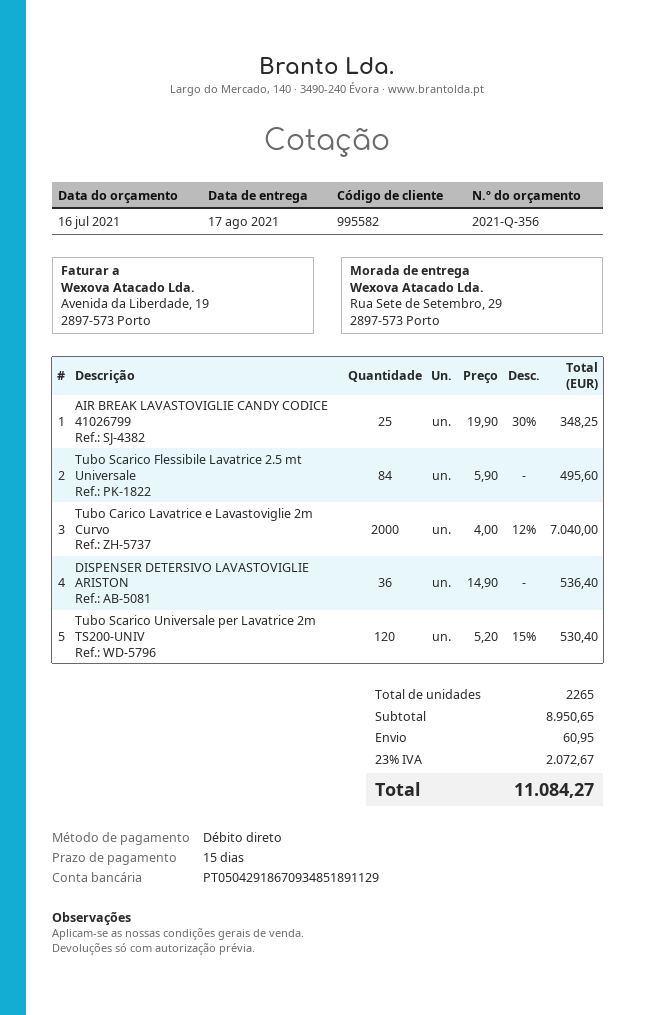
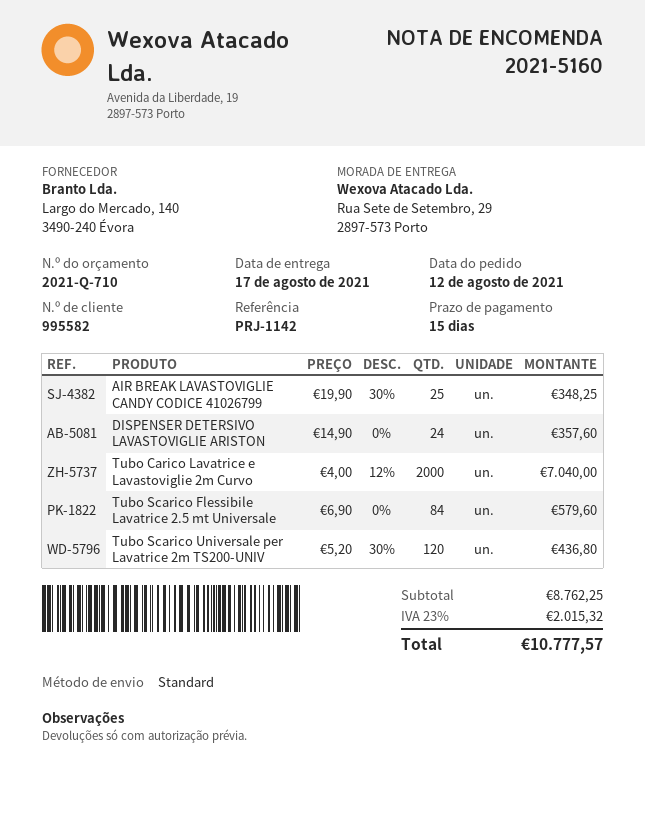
quote number: 2021-Q-356 -> 2021-Q-710
Tubo Scarico Flessibile Lavatrice 2.5 mt Universale: 84 x 5.90 = 495.60 -> 84 x 6.90 = 579.60
DISPENSER DETERSIVO LAVASTOVIGLIE ARISTON: 36 x 14.90 = 536.40 -> 24 x 14.90 = 357.60
Tubo Scarico Universale per Lavatrice 2m TS200-UNIV: 120 x 5.20 - 15% = 530.40 -> 120 x 5.20 - 30% = 436.80
subtotal: 8950.65 -> 8762.25
shipping: 60.95 -> none
tax: 23% = 2072.67 -> 23% = 2015.32
total: 11084.27 -> 10777.57

